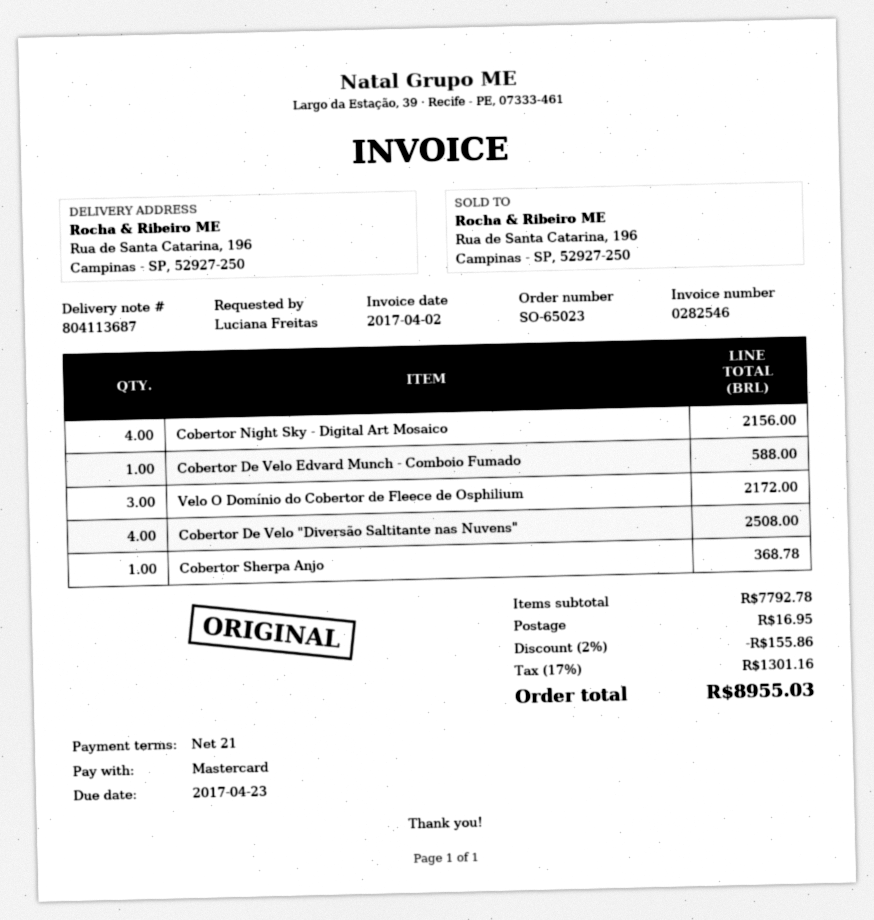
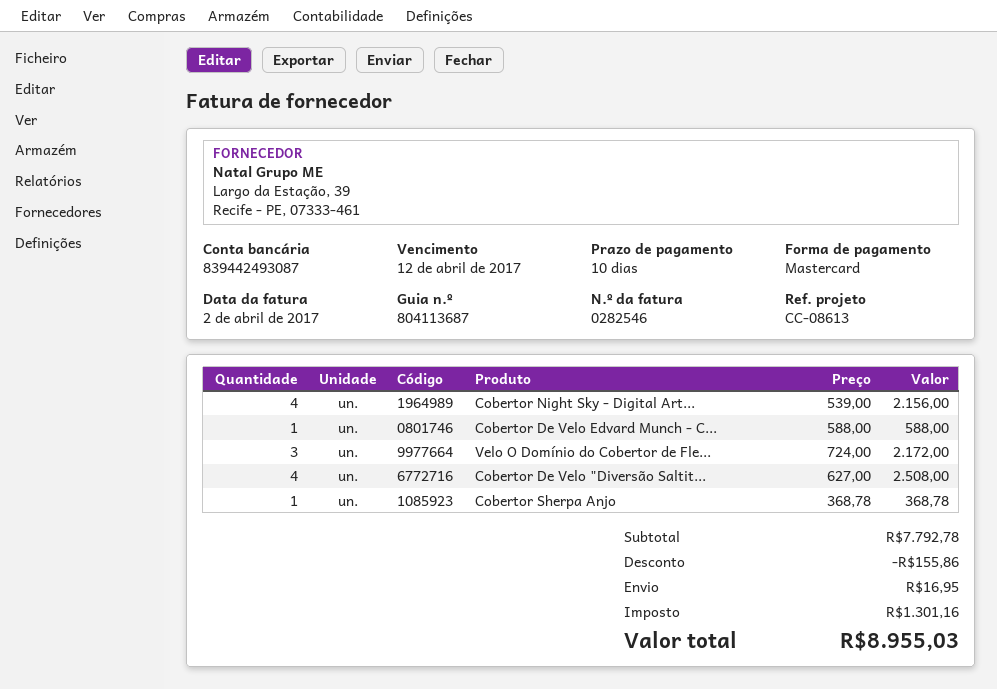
payment terms: 21 days -> 10 days
due date: 2017-04-23 -> 2017-04-12

